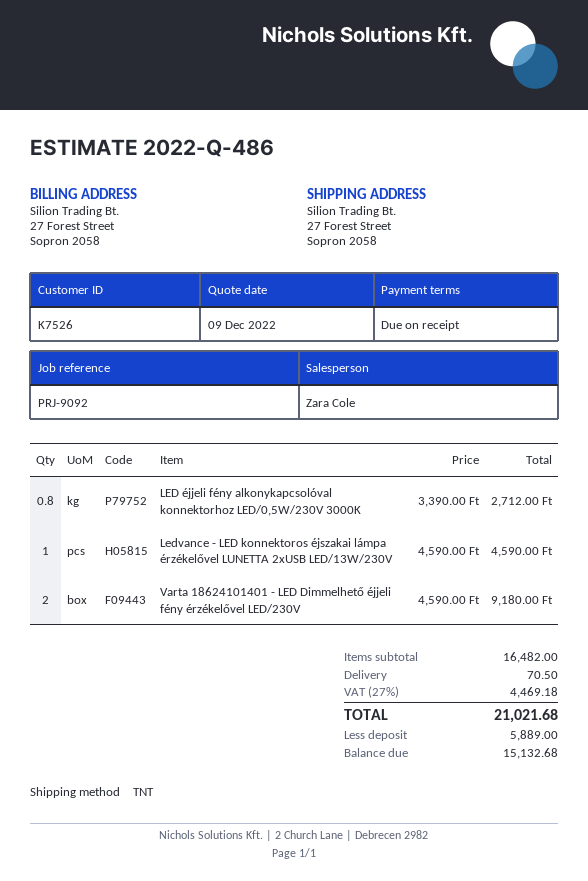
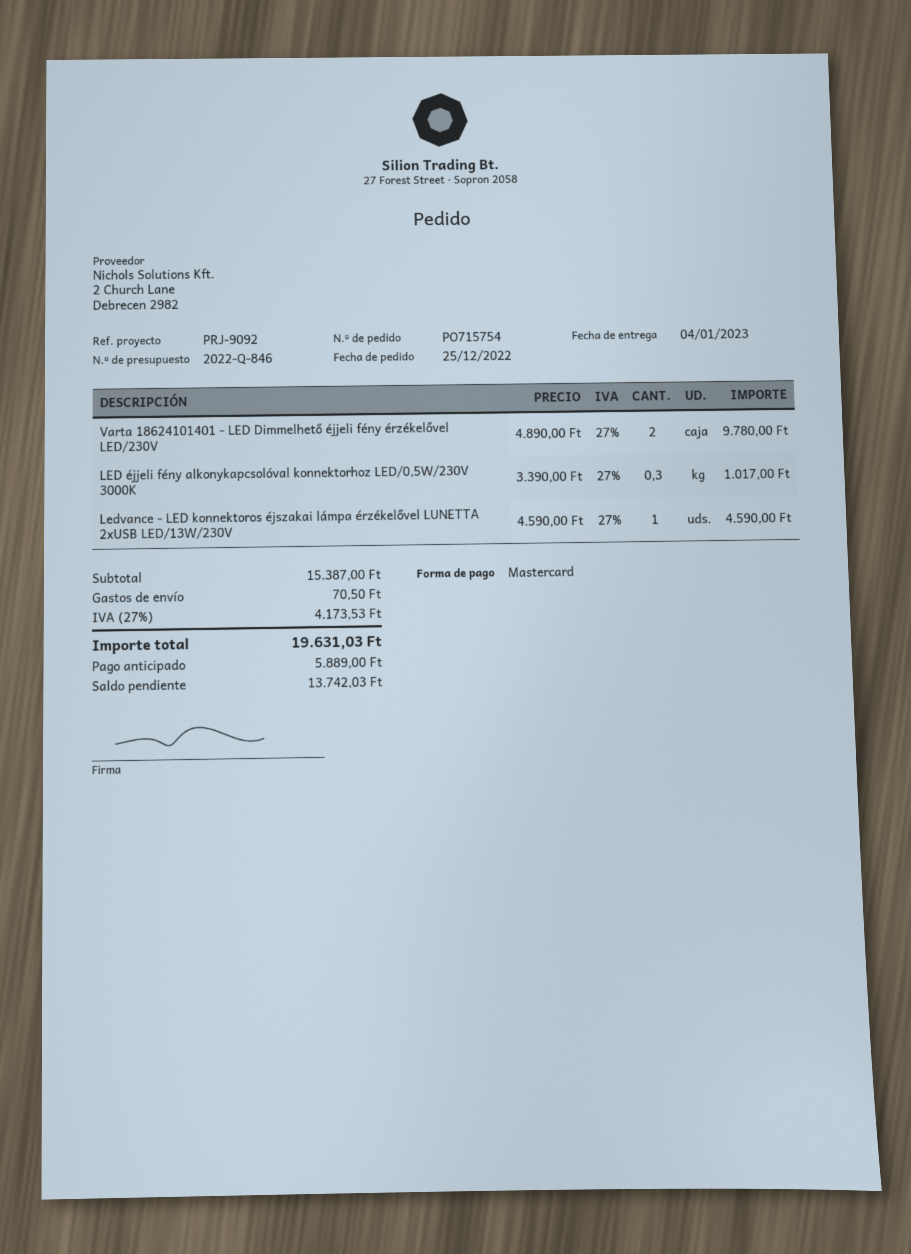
quote number: 2022-Q-486 -> 2022-Q-846
LED éjjeli fény alkonykapcsolóval konnektorhoz LED/0,5W/230V 3000K: 0.8 x 3390.00 = 2712.00 -> 0.3 x 3390.00 = 1017.00
Varta 18624101401 - LED Dimmelhető éjjeli fény érzékelővel LED/230V: 2 x 4590.00 = 9180.00 -> 2 x 4890.00 = 9780.00
subtotal: 16482.00 -> 15387.00
tax: 27% = 4469.18 -> 27% = 4173.53
total: 21021.68 -> 19631.03
balance: 15132.68 -> 13742.03

